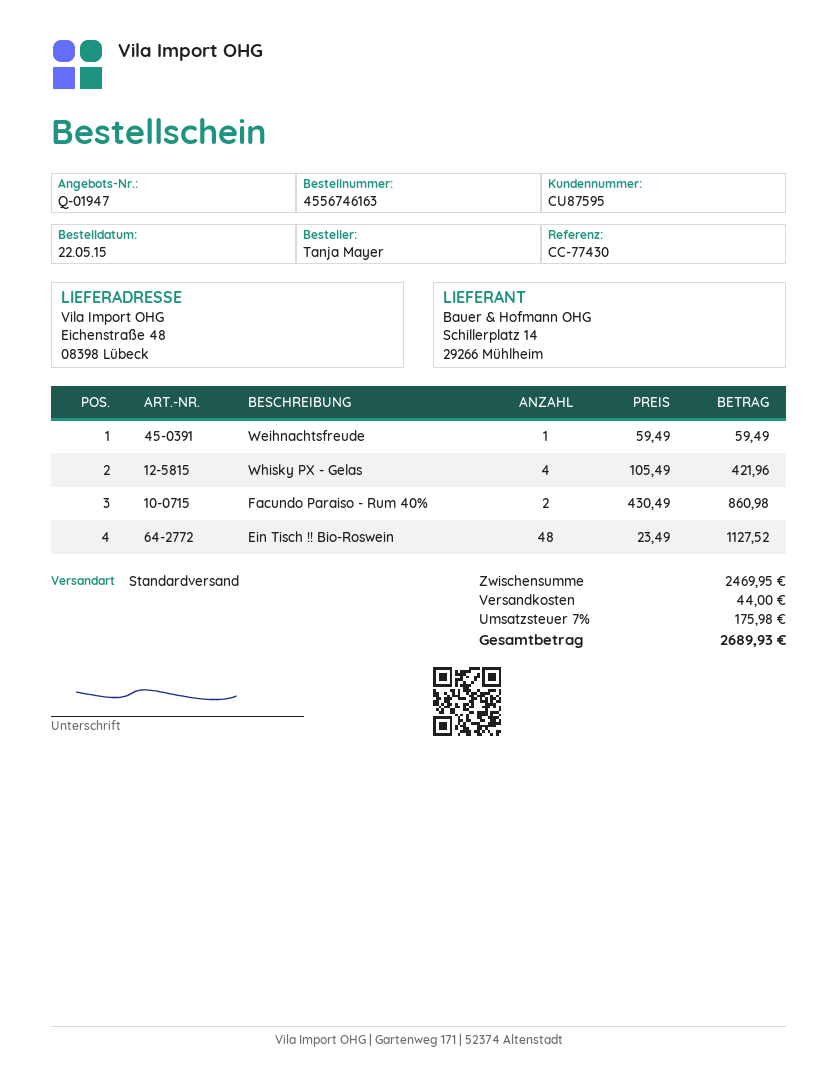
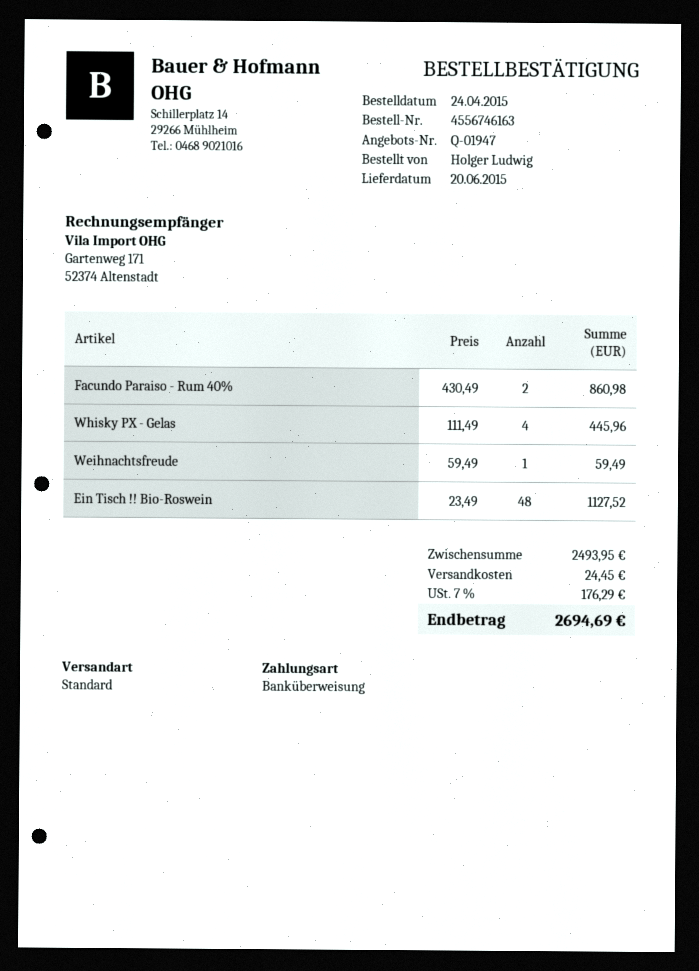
order date: 2015-05-22 -> 2015-04-24
ordered by: Tanja Mayer -> Holger Ludwig
Whisky PX - Gelas: 4 x 105.49 = 421.96 -> 4 x 111.49 = 445.96
subtotal: 2469.95 -> 2493.95
shipping: 44.00 -> 24.45
tax: 7% = 175.98 -> 7% = 176.29
total: 2689.93 -> 2694.69

